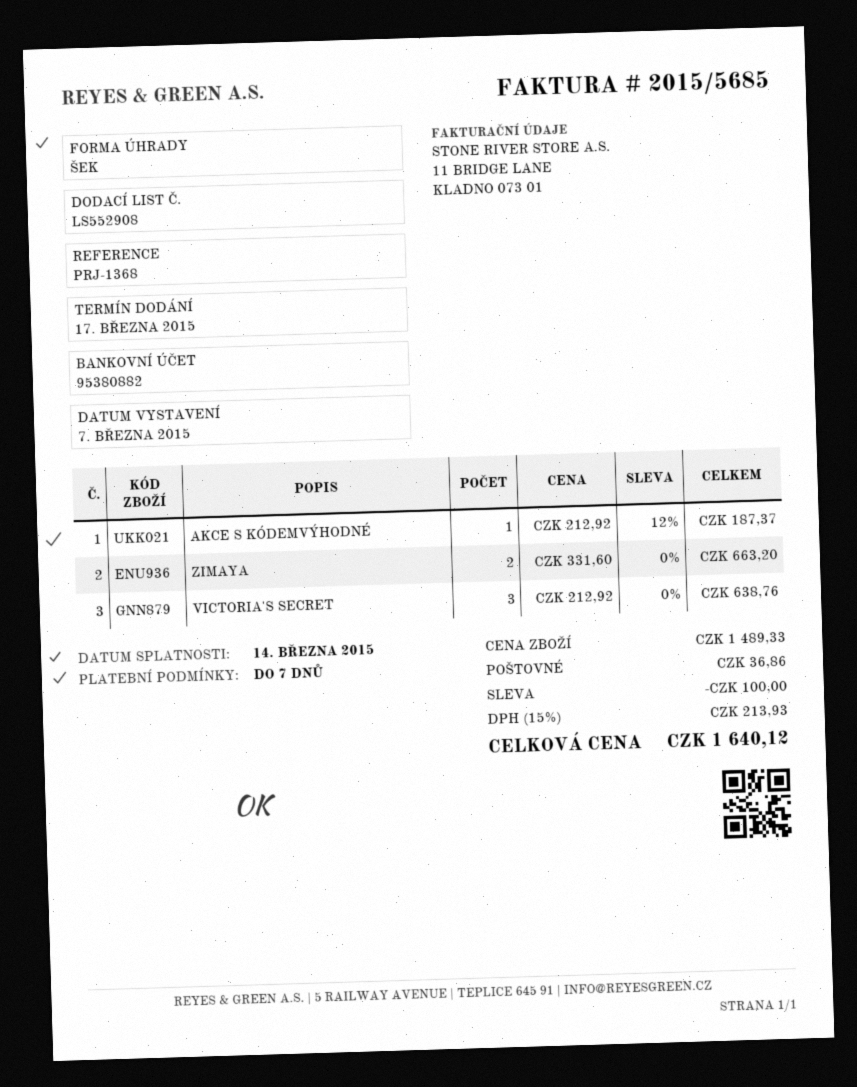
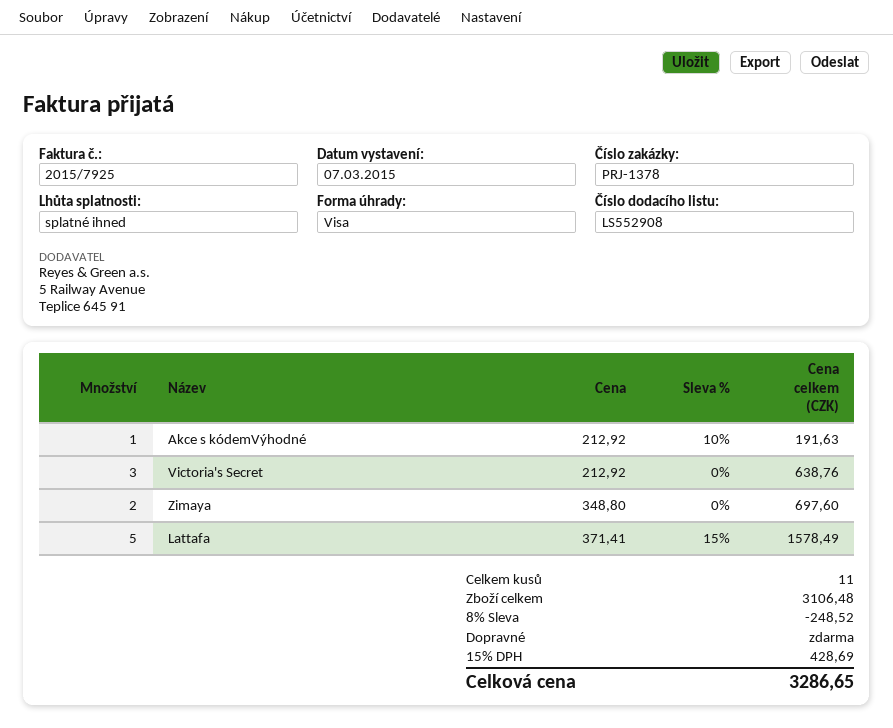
invoice number: 2015/5685 -> 2015/7925
payment terms: 7 days -> on receipt
reference: PRJ-1368 -> PRJ-1378
payment method: cheque -> Visa
AKCE S KÓDEMVÝHODNÉ: 1 x 212.92 - 12% = 187.37 -> 1 x 212.92 - 10% = 191.63
ZIMAYA: 2 x 331.60 = 663.20 -> 2 x 348.80 = 697.60
Lattafa: none -> 5 x 371.41 - 15% = 1578.49
subtotal: 1489.33 -> 3106.48
discount: 100.00 -> 248.52
shipping: 36.86 -> 0.00
tax: 15% = 213.93 -> 15% = 428.69
total: 1640.12 -> 3286.65

